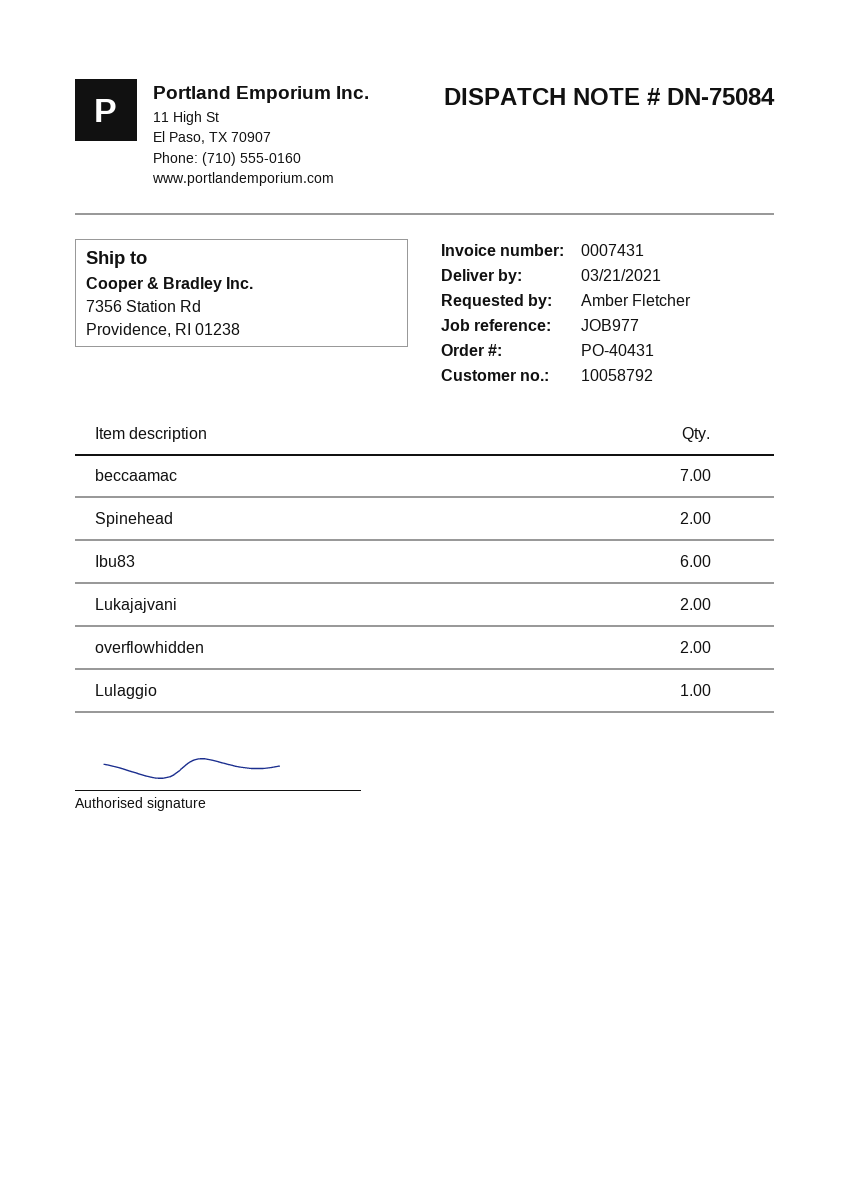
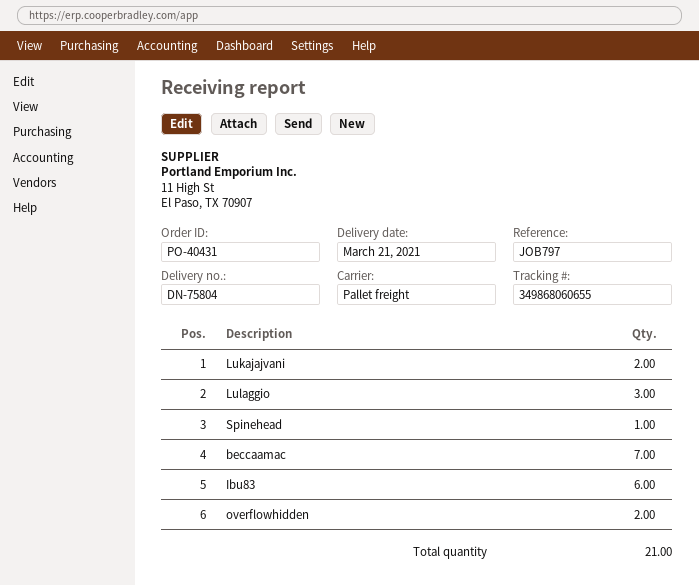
delivery note number: DN-75084 -> DN-75804
reference: JOB977 -> JOB797
Spinehead: 2 -> 1
Lulaggio: 1 -> 3

